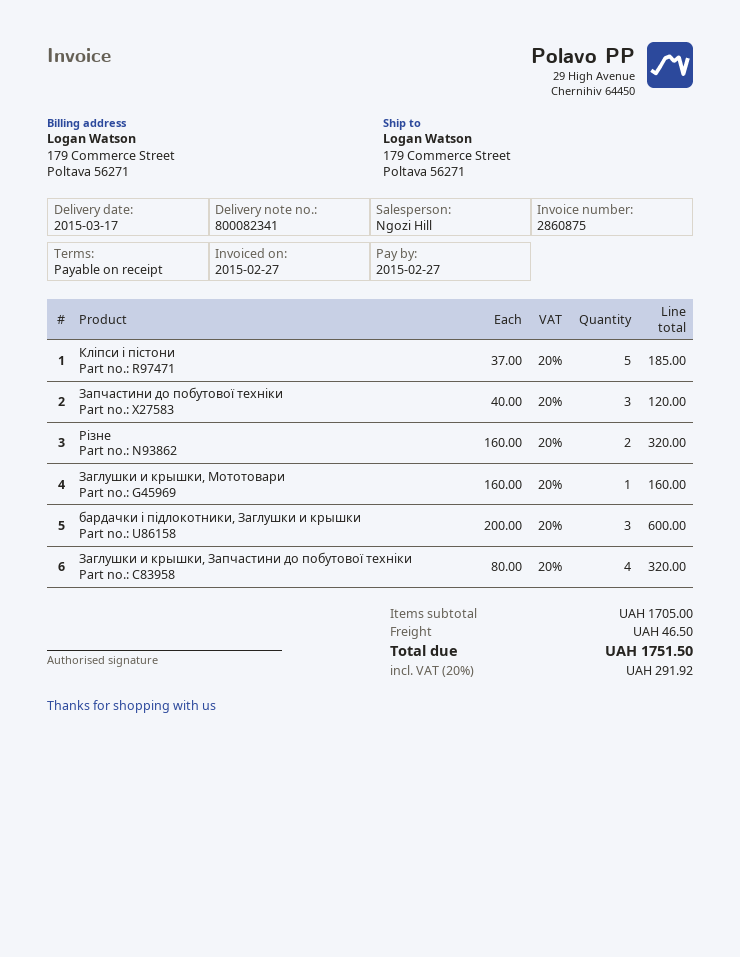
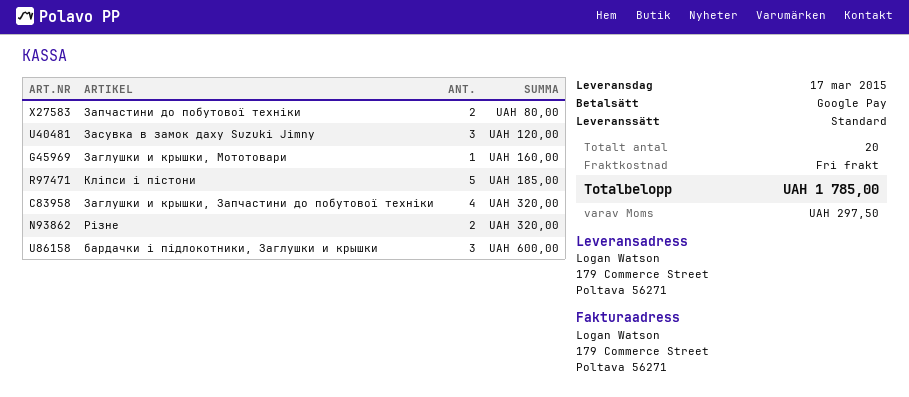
Запчастини до побутової техніки: 3 for 120.00 -> 2 for 80.00
Засувка в замок даху Suzuki Jimny: none -> 3 for 120.00
shipping: 46.50 -> 0.00
tax: 291.92 -> 297.50
total: 1751.50 -> 1785.00

